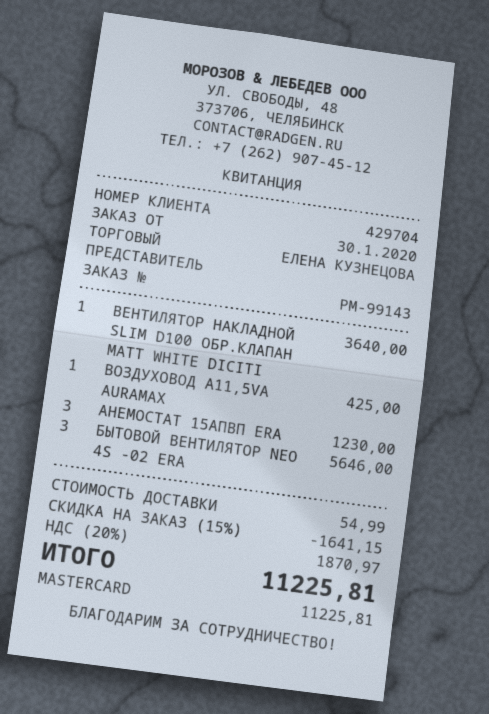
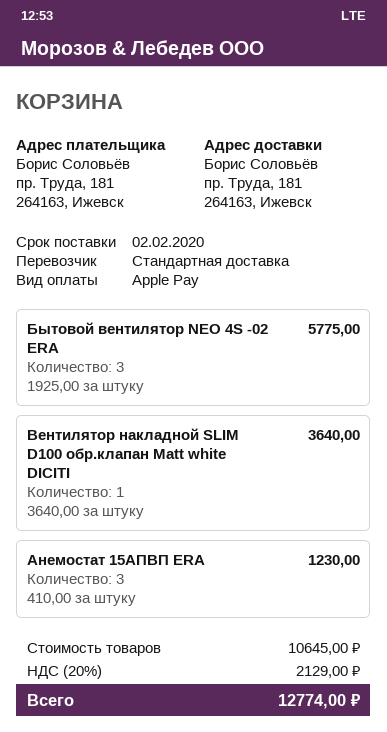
payment method: Mastercard -> Apple Pay
ВОЗДУХОВОД A11,5VA AURAMAX: 1 for 425.00 -> none
БЫТОВОЙ ВЕНТИЛЯТОР NEO 4S -02 ERA: 3 for 5646.00 -> 3 for 5775.00
discount: 15% = 1641.15 -> none
shipping: 54.99 -> none
tax: 20% = 1870.97 -> 20% = 2129.00
total: 11225.81 -> 12774.00

